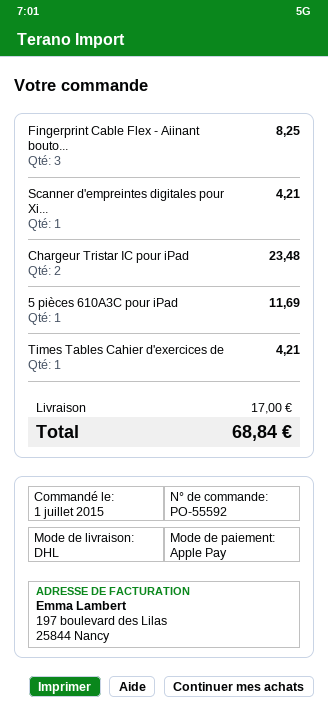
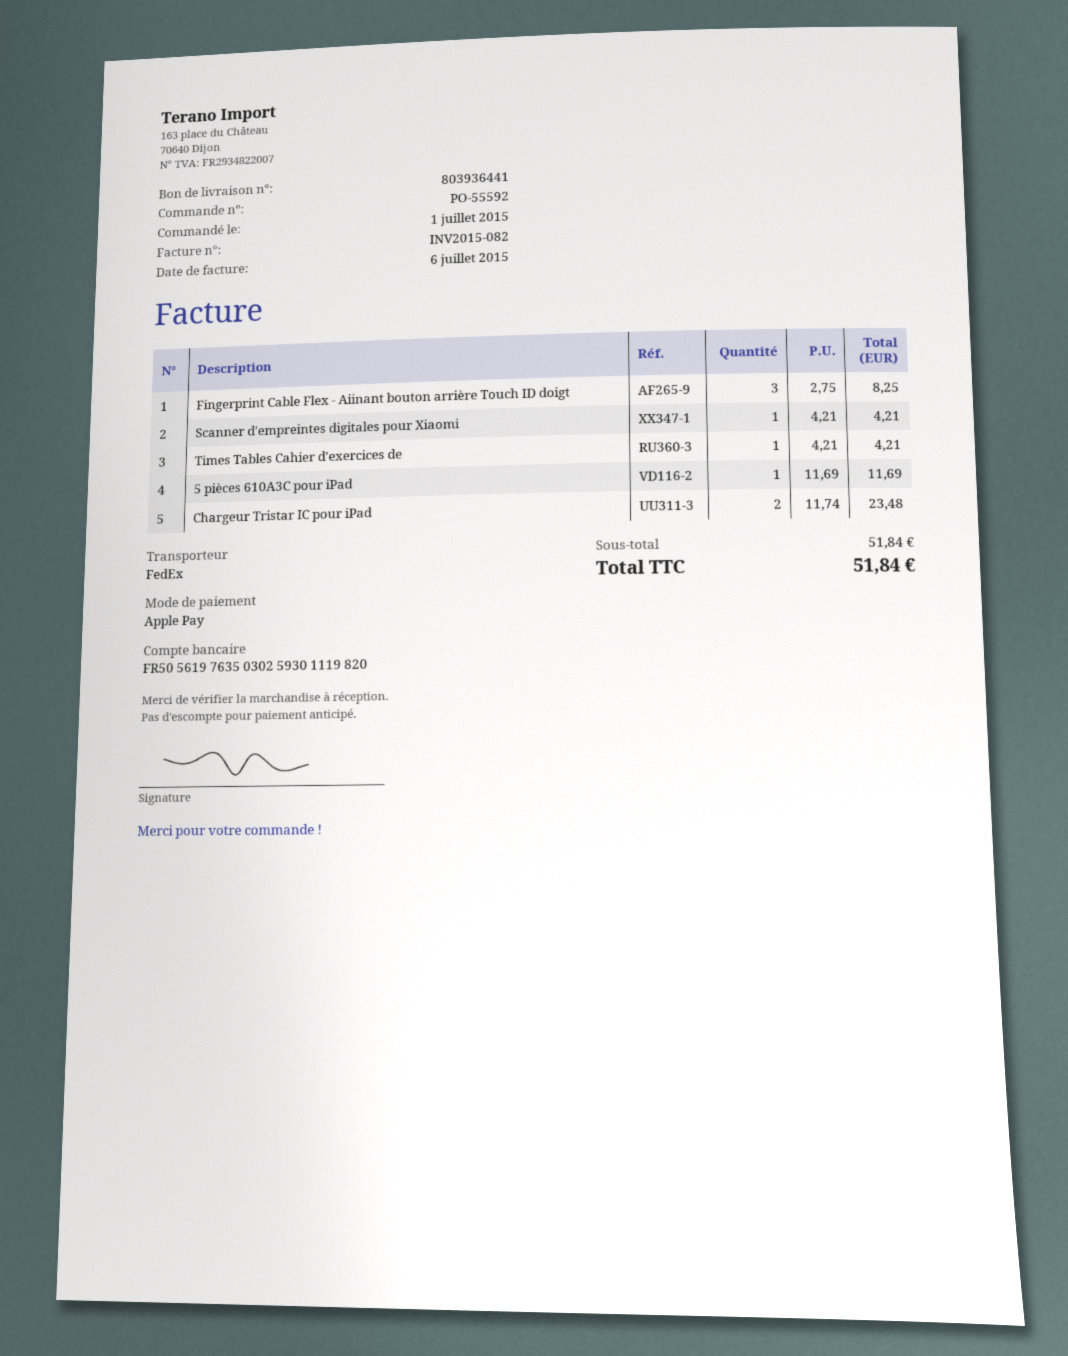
shipping method: DHL -> FedEx
shipping: 17.00 -> none
total: 68.84 -> 51.84

